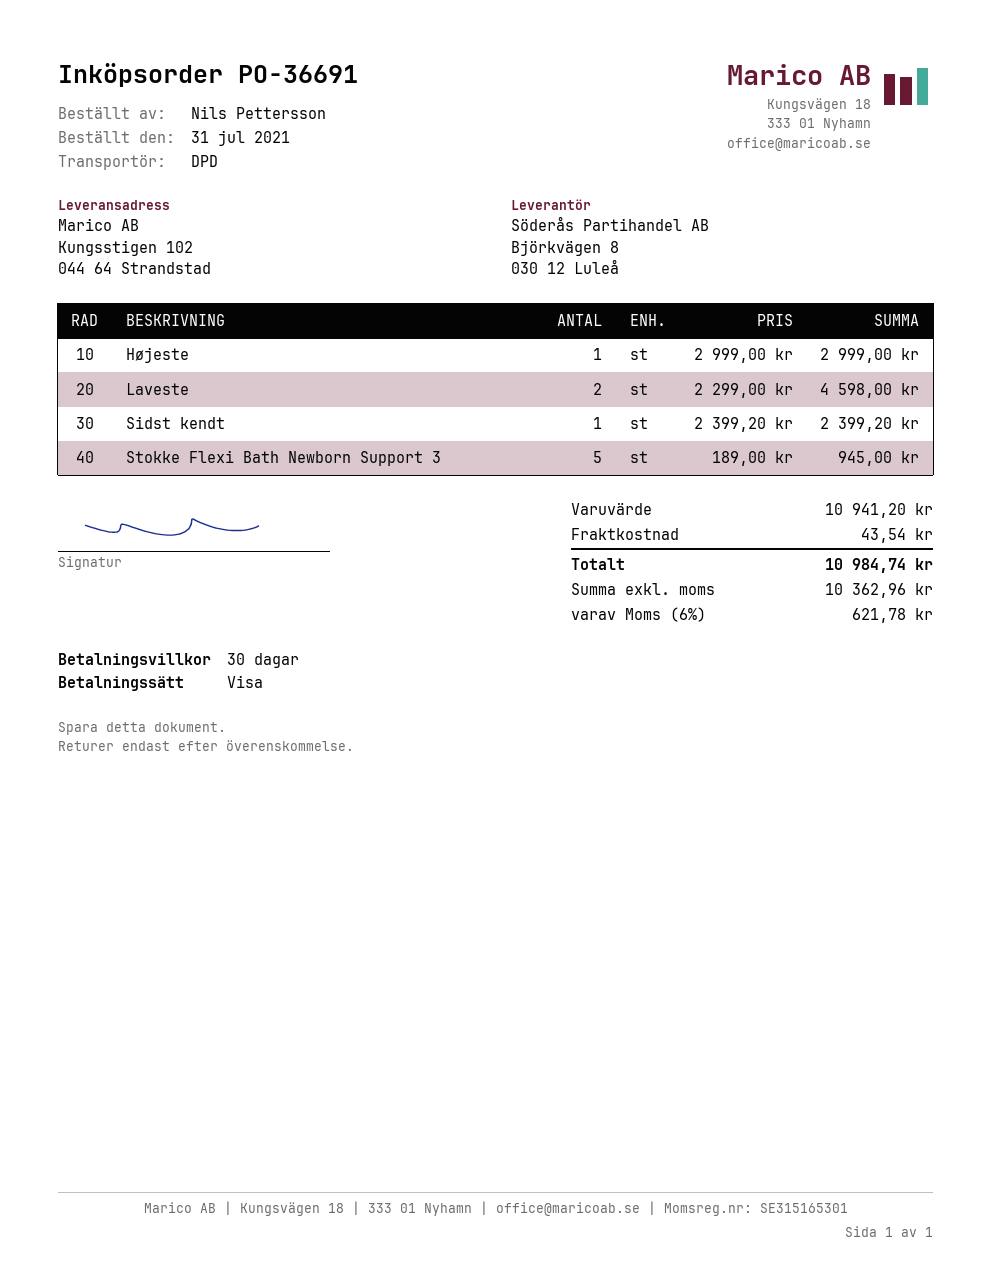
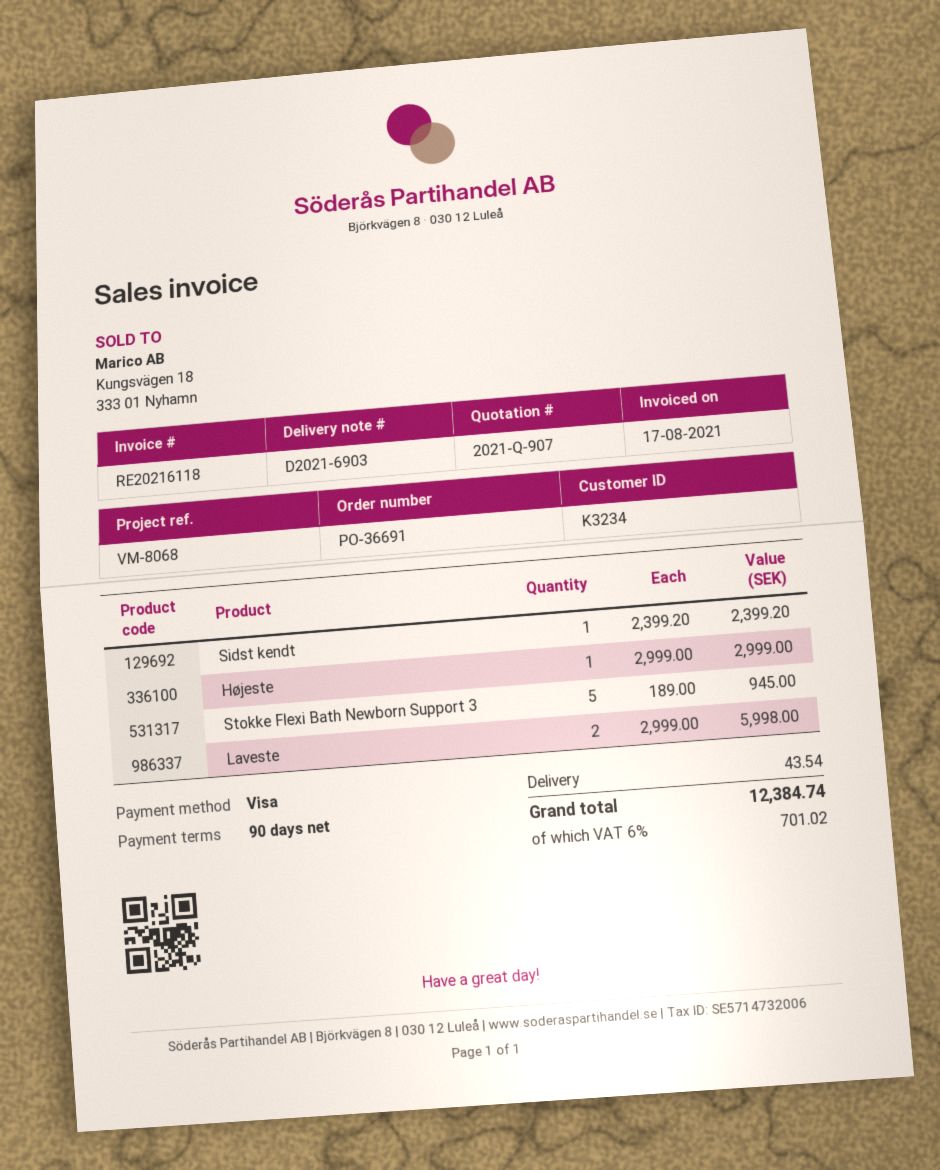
payment terms: 30 days -> 90 days
Laveste: 2 x 2299.00 = 4598.00 -> 2 x 2999.00 = 5998.00
tax: 6% = 621.78 -> 6% = 701.02
total: 10984.74 -> 12384.74

